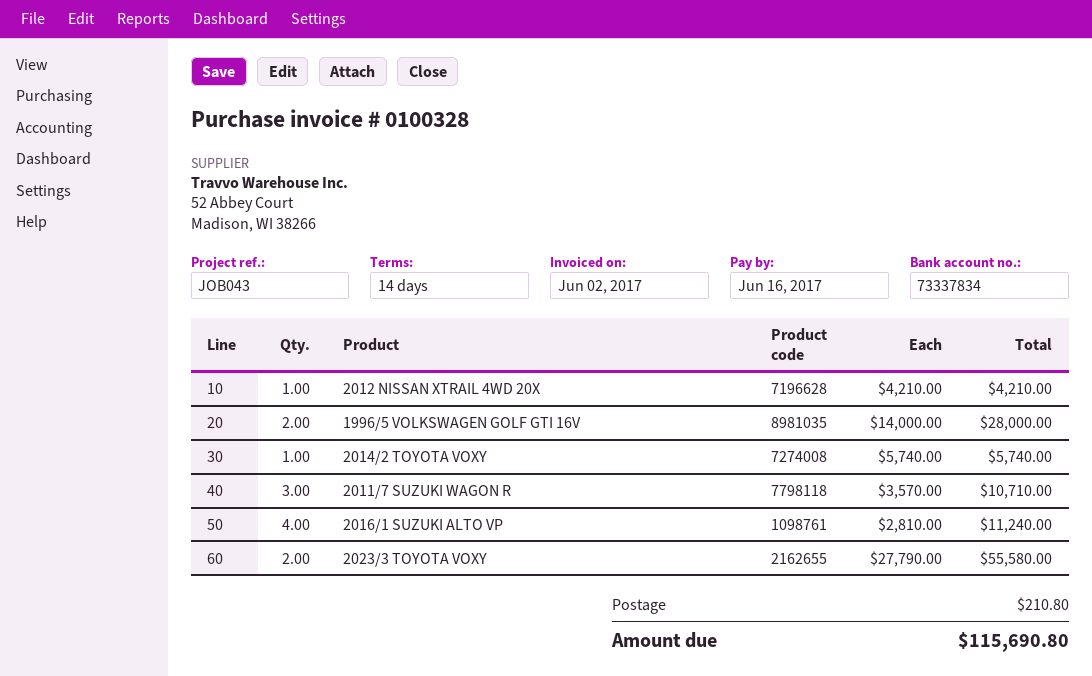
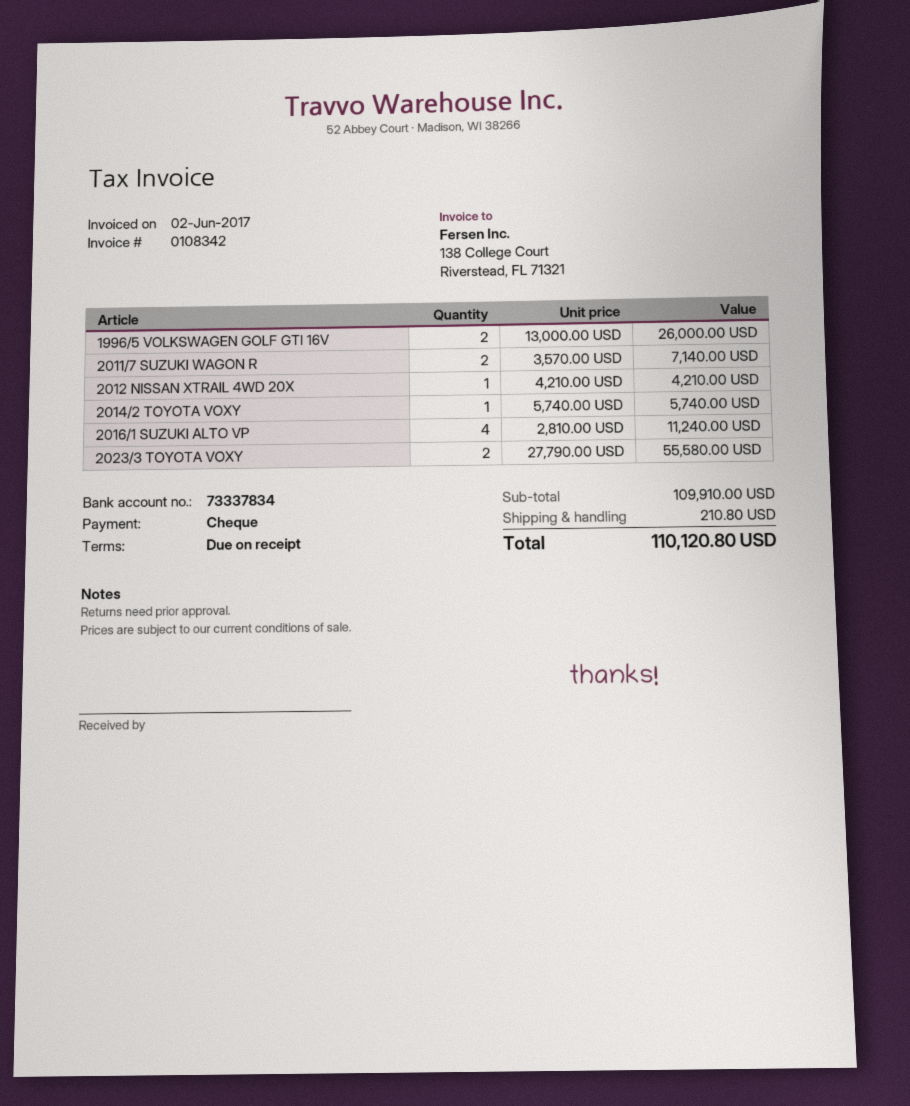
invoice number: 0100328 -> 0108342
payment terms: 14 days -> on receipt
1996/5 VOLKSWAGEN GOLF GTI 16V: 2 x 14000.00 = 28000.00 -> 2 x 13000.00 = 26000.00
2011/7 SUZUKI WAGON R: 3 x 3570.00 = 10710.00 -> 2 x 3570.00 = 7140.00
total: 115690.80 -> 110120.80

